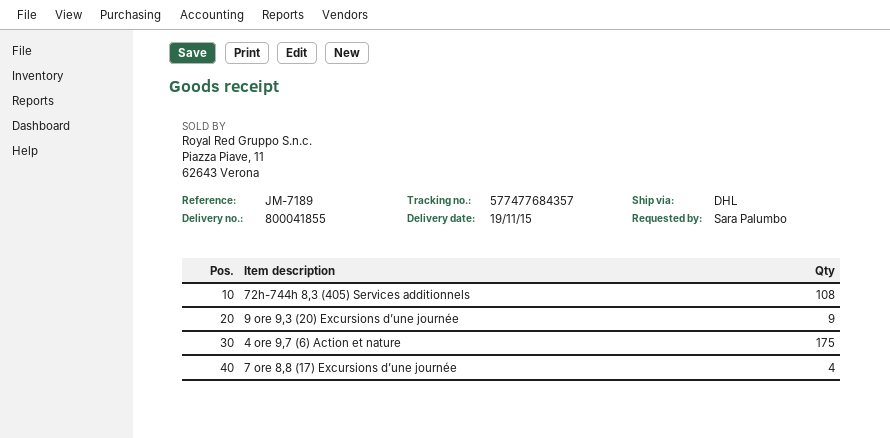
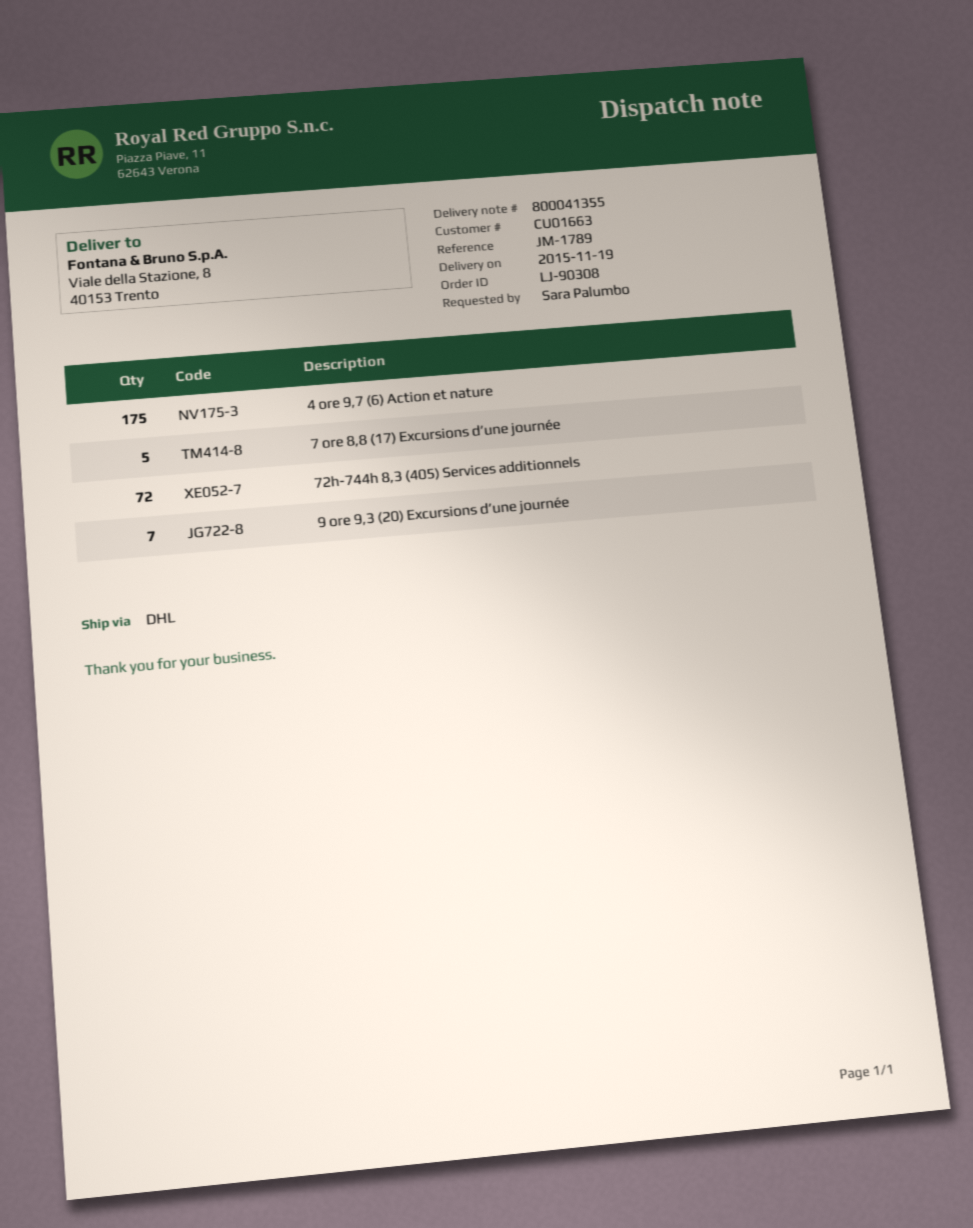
delivery note number: 800041855 -> 800041355
reference: JM-7189 -> JM-1789
72h-744h 8,3 (405) Services additionnels: 108 -> 72
9 ore 9,3 (20) Excursions d’une journée: 9 -> 7
7 ore 8,8 (17) Excursions d’une journée: 4 -> 5

